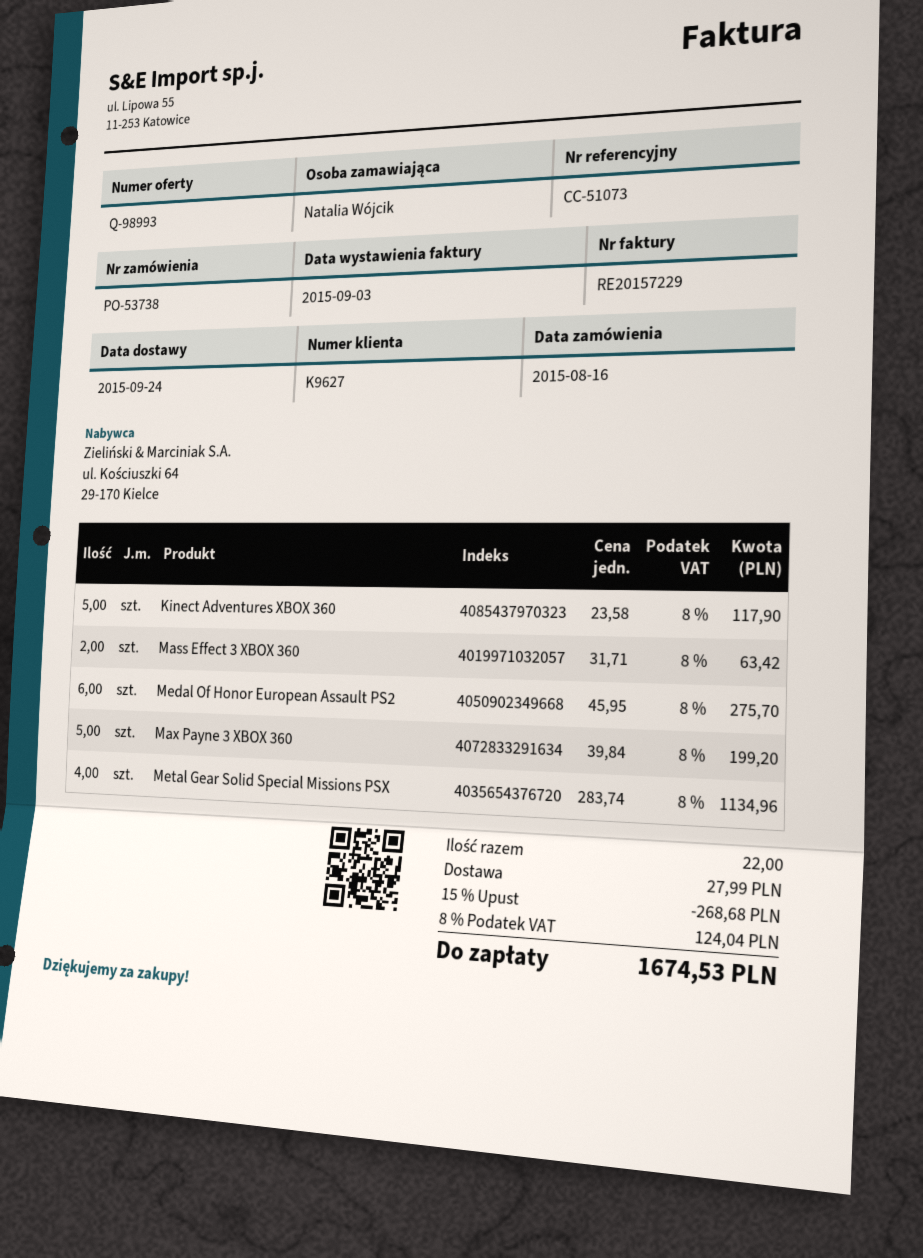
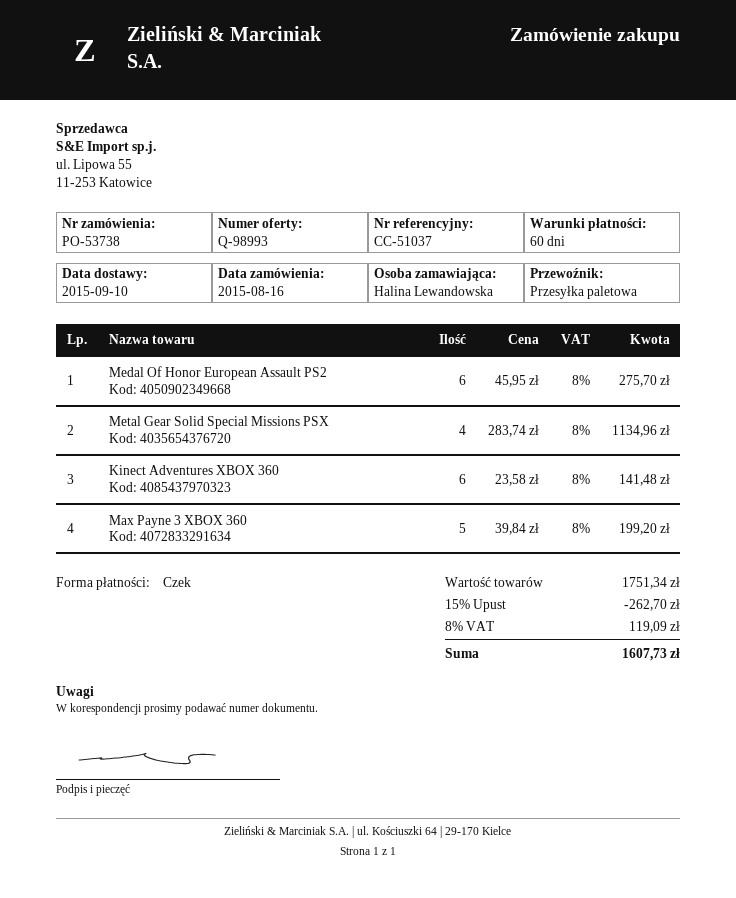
delivery date: 2015-09-24 -> 2015-09-10
reference: CC-51073 -> CC-51037
ordered by: Natalia Wójcik -> Halina Lewandowska
Kinect Adventures XBOX 360: 5 x 23.58 = 117.90 -> 6 x 23.58 = 141.48
Mass Effect 3 XBOX 360: 2 x 31.71 = 63.42 -> none
discount: 15% = 268.68 -> 15% = 262.70
shipping: 27.99 -> none
tax: 8% = 124.04 -> 8% = 119.09
total: 1674.53 -> 1607.73

